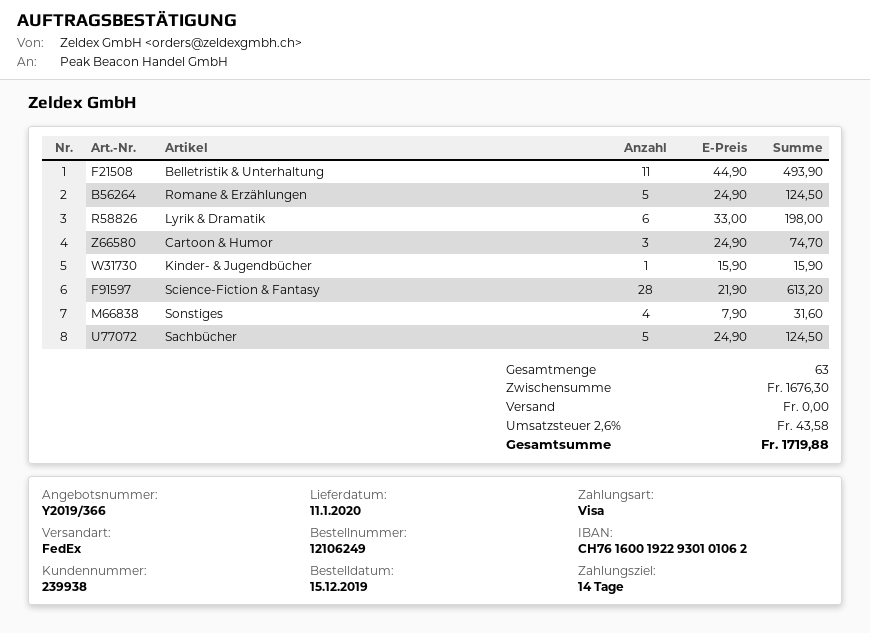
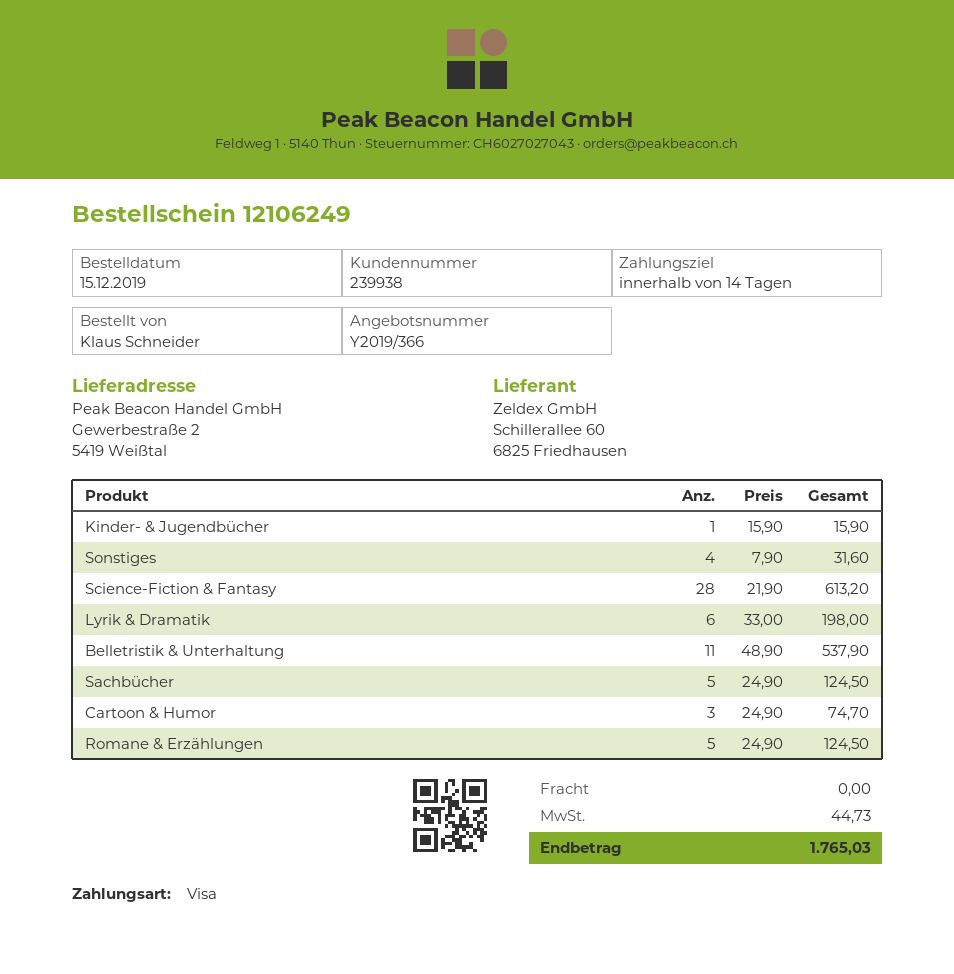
Belletristik & Unterhaltung: 11 x 44.90 = 493.90 -> 11 x 48.90 = 537.90
tax: 43.58 -> 44.73
total: 1719.88 -> 1765.03

